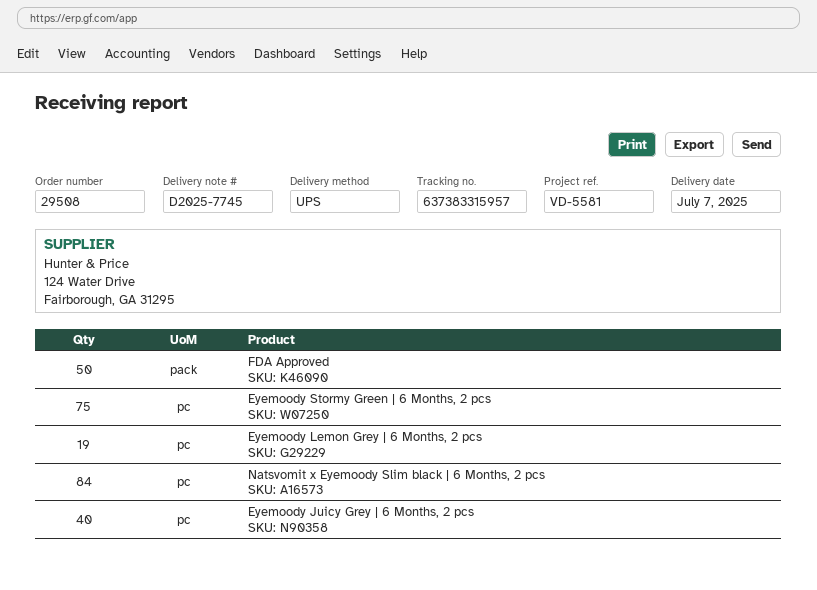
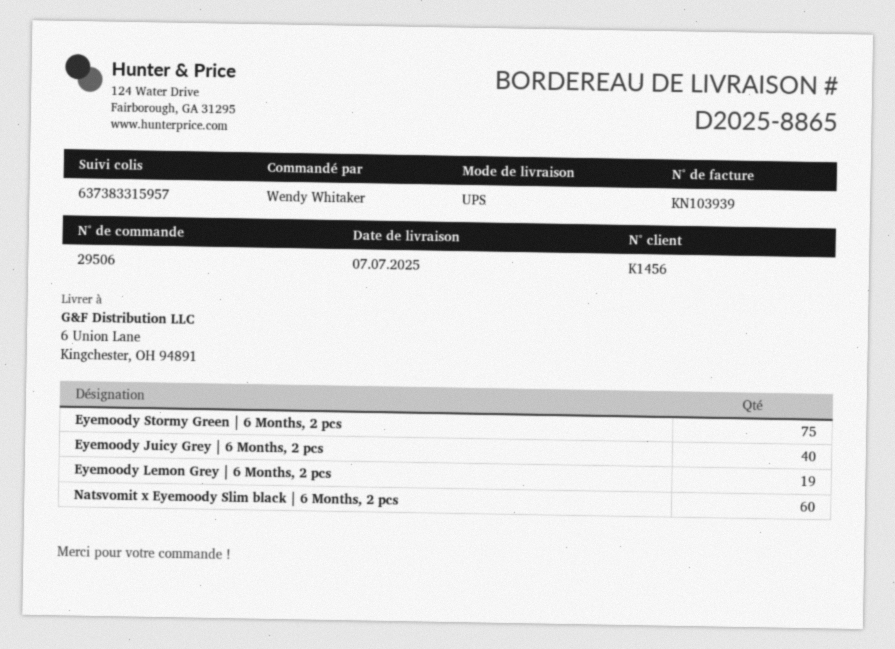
order number: 29508 -> 29506
delivery note number: D2025-7745 -> D2025-8865
FDA Approved: 50 -> none
Natsvomit x Eyemoody Slim black | 6 Months, 2 pcs: 84 -> 60

